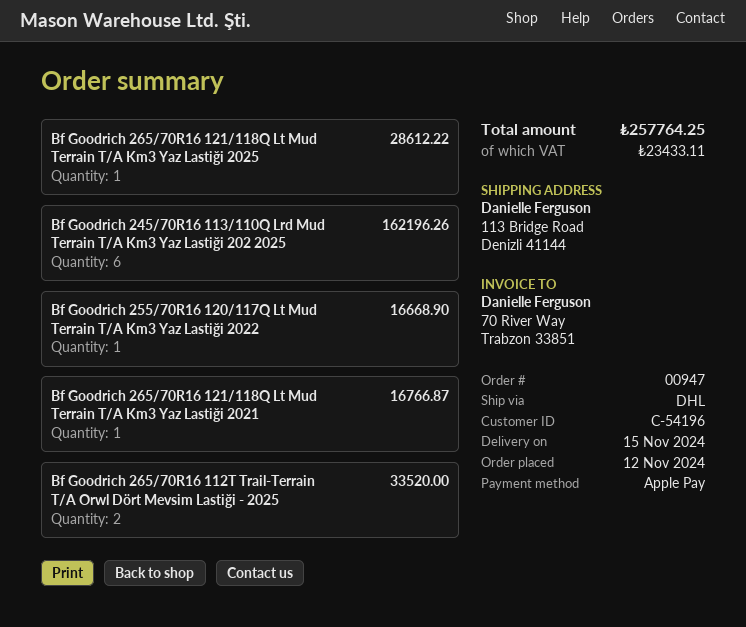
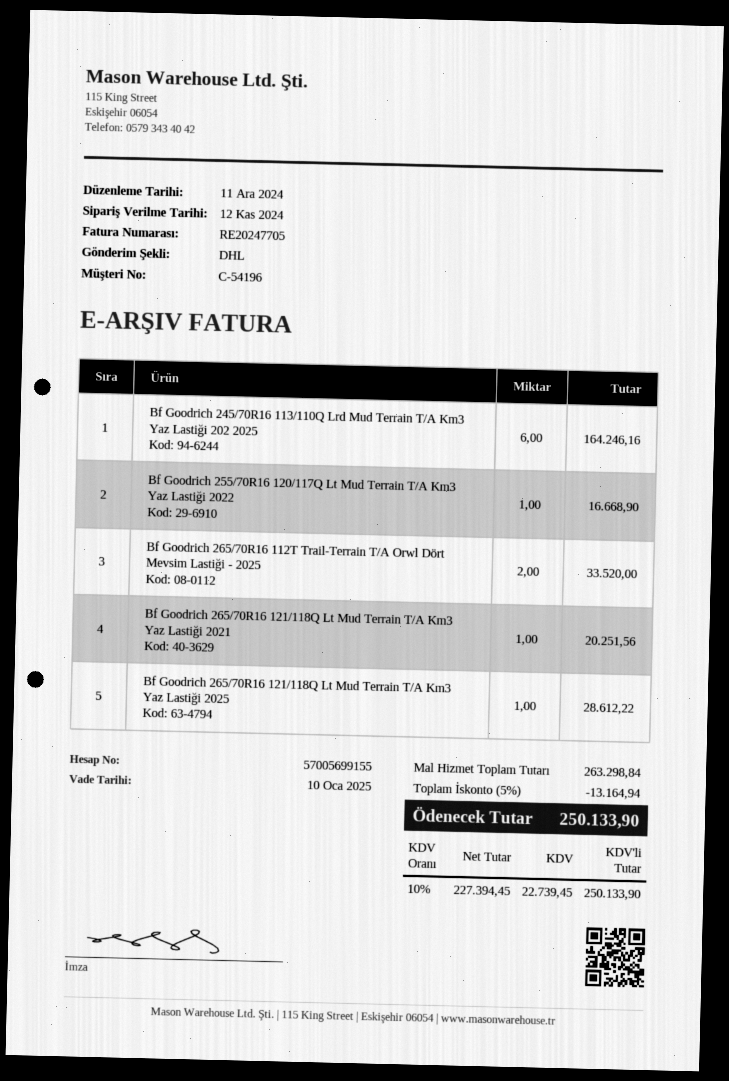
Bf Goodrich 245/70R16 113/110Q Lrd Mud Terrain T/A Km3 Yaz Lastiği 202 2025: 6 for 162196.26 -> 6 for 164246.16
Bf Goodrich 265/70R16 121/118Q Lt Mud Terrain T/A Km3 Yaz Lastiği 2021: 1 for 16766.87 -> 1 for 20251.56
discount: none -> 5% = 13164.94
tax: 23433.11 -> 22739.45
total: 257764.25 -> 250133.90

